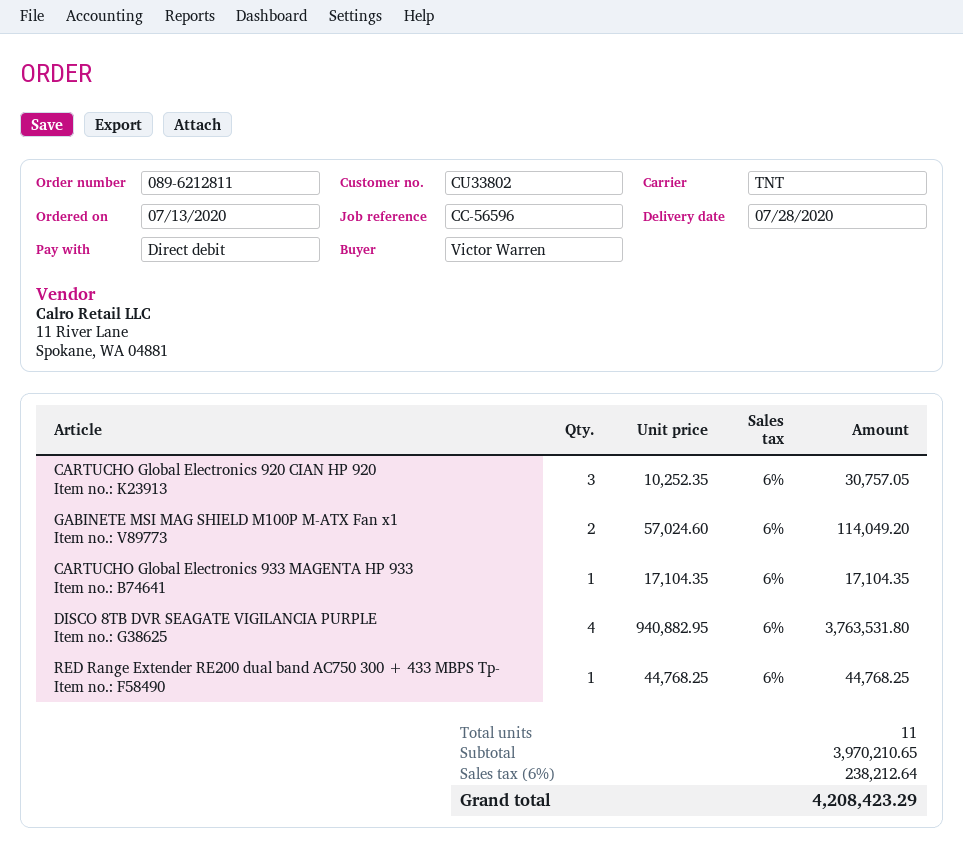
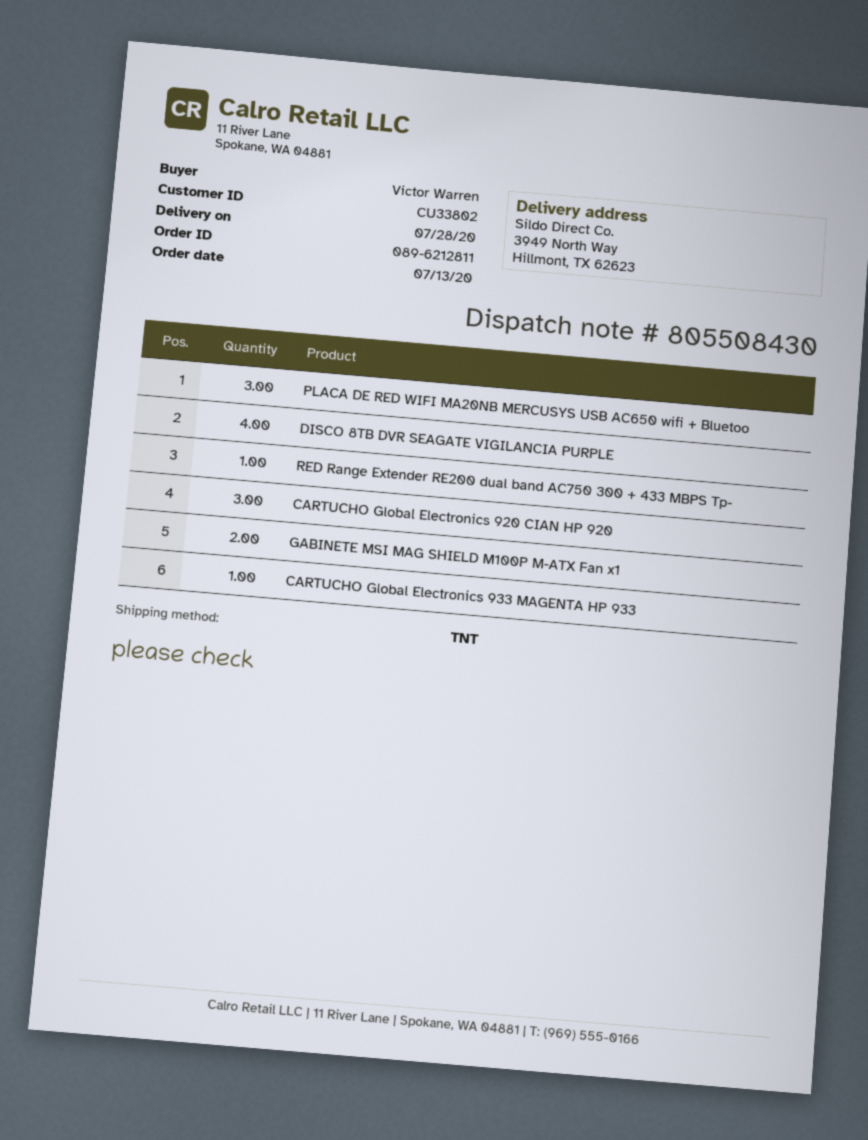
PLACA DE RED WIFI MA20NB MERCUSYS USB AC650 wifi + Bluetoo: none -> 3

